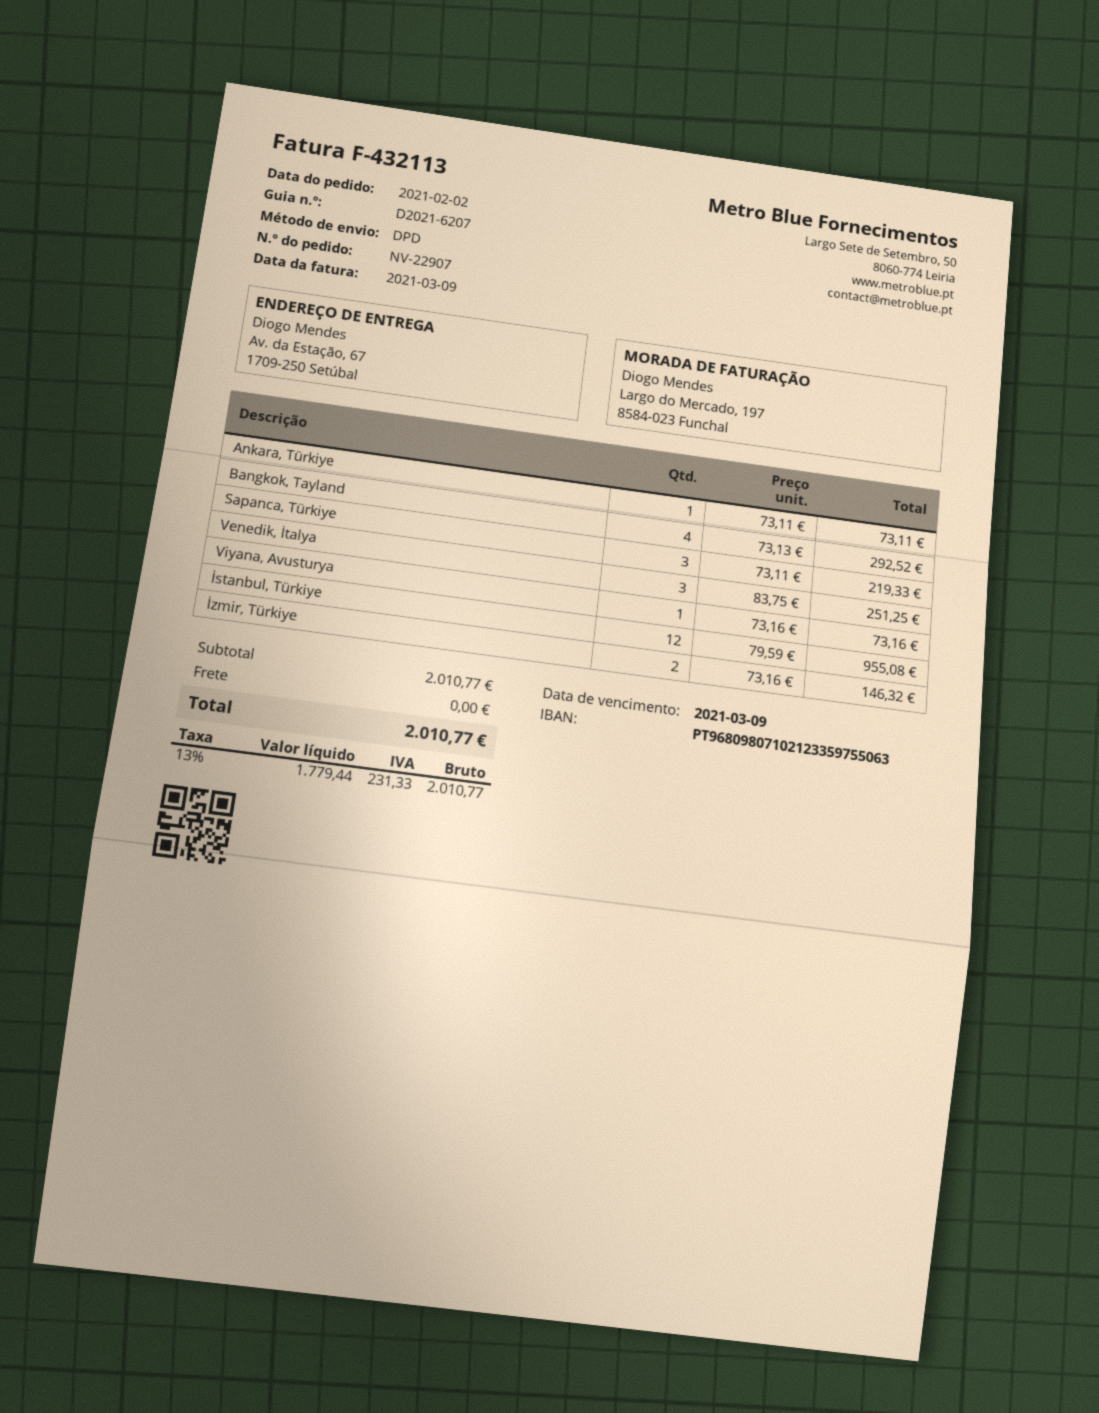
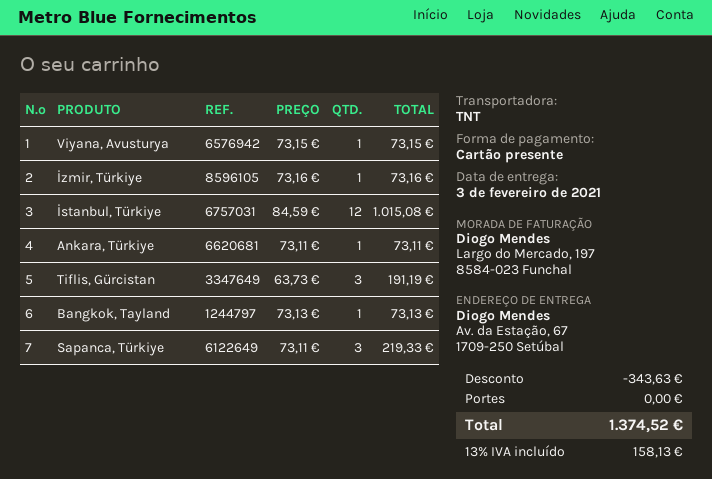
shipping method: DPD -> TNT
Bangkok, Tayland: 4 x 73.13 = 292.52 -> 1 x 73.13 = 73.13
Venedik, İtalya: 3 x 83.75 = 251.25 -> none
Viyana, Avusturya: 1 x 73.16 = 73.16 -> 1 x 73.15 = 73.15
İstanbul, Türkiye: 12 x 79.59 = 955.08 -> 12 x 84.59 = 1015.08
İzmir, Türkiye: 2 x 73.16 = 146.32 -> 1 x 73.16 = 73.16
Tiflis, Gürcistan: none -> 3 x 63.73 = 191.19
discount: none -> 343.63
tax: 13% = 231.33 -> 13% = 158.13
total: 2010.77 -> 1374.52

